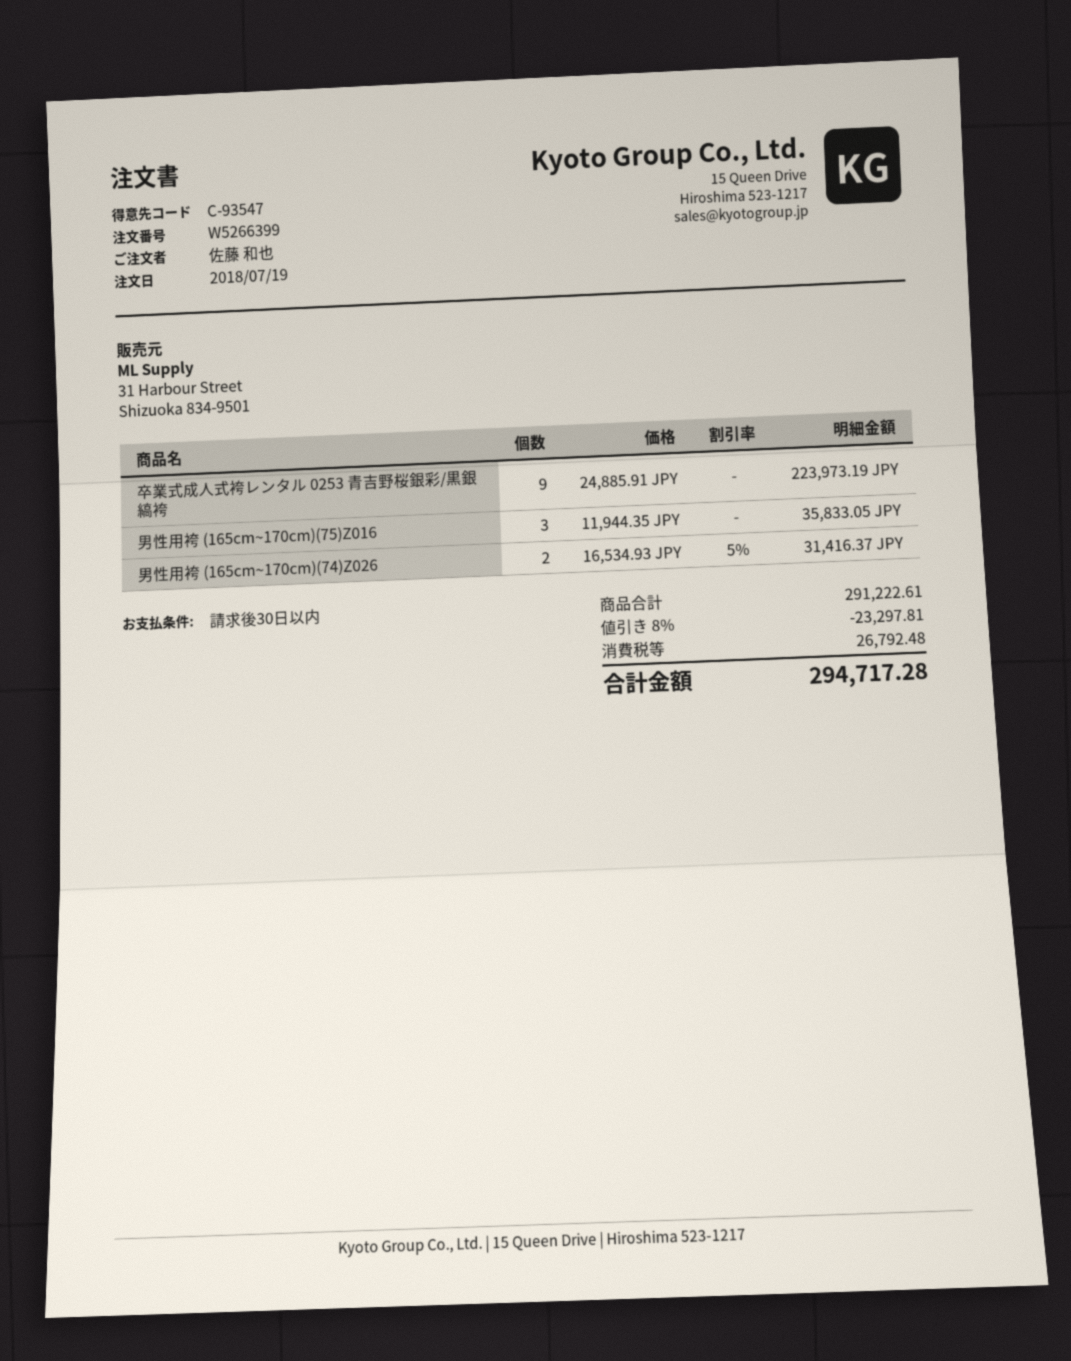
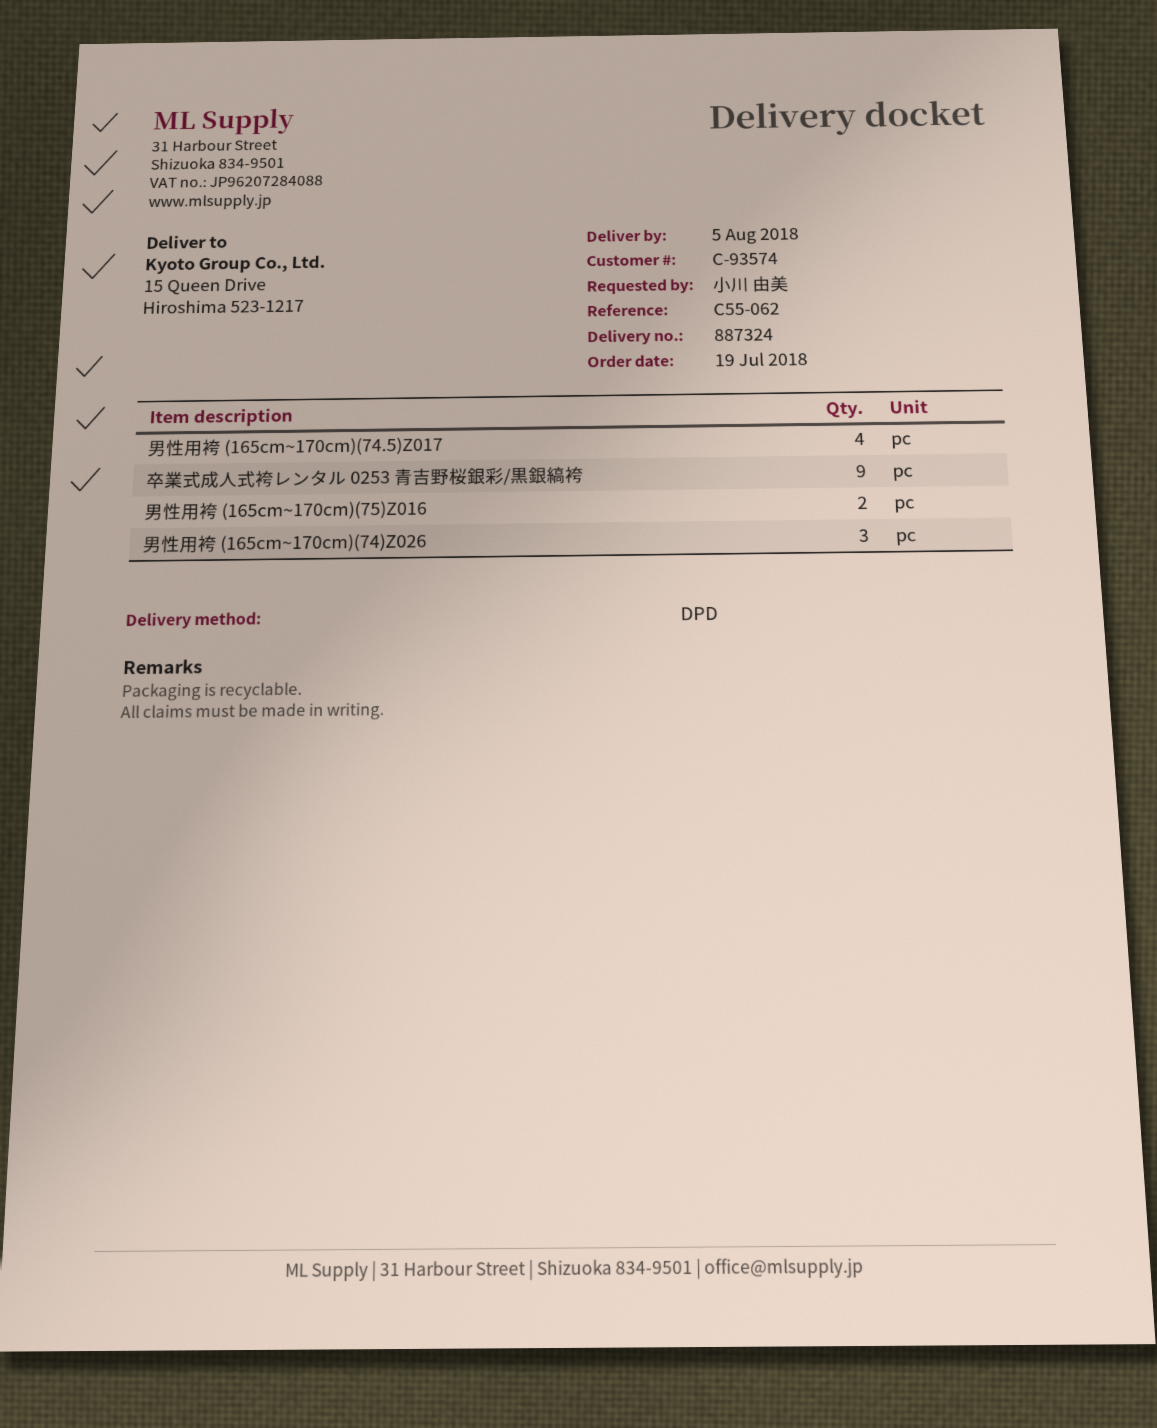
customer number: C-93547 -> C-93574
ordered by: 佐藤 和也 -> 小川 由美
男性用袴 (165cm~170cm)(75)Z016: 3 -> 2
男性用袴 (165cm~170cm)(74)Z026: 2 -> 3
男性用袴 (165cm~170cm)(74.5)Z017: none -> 4

